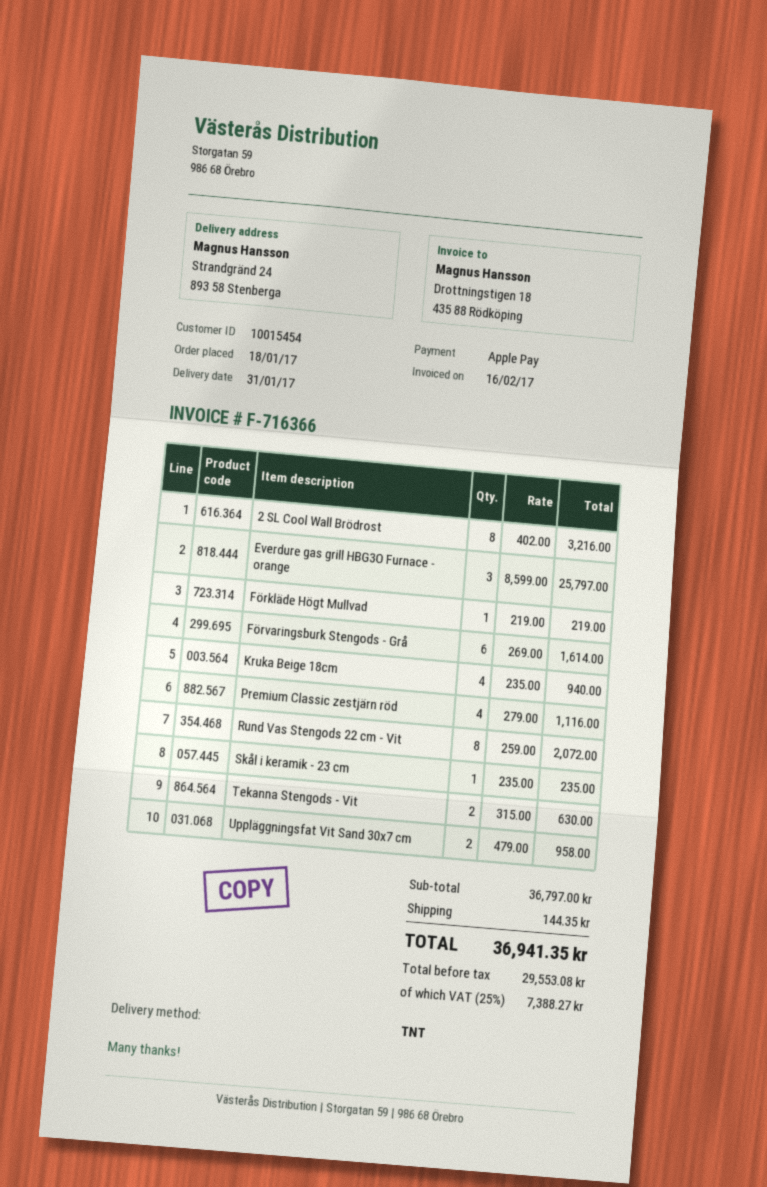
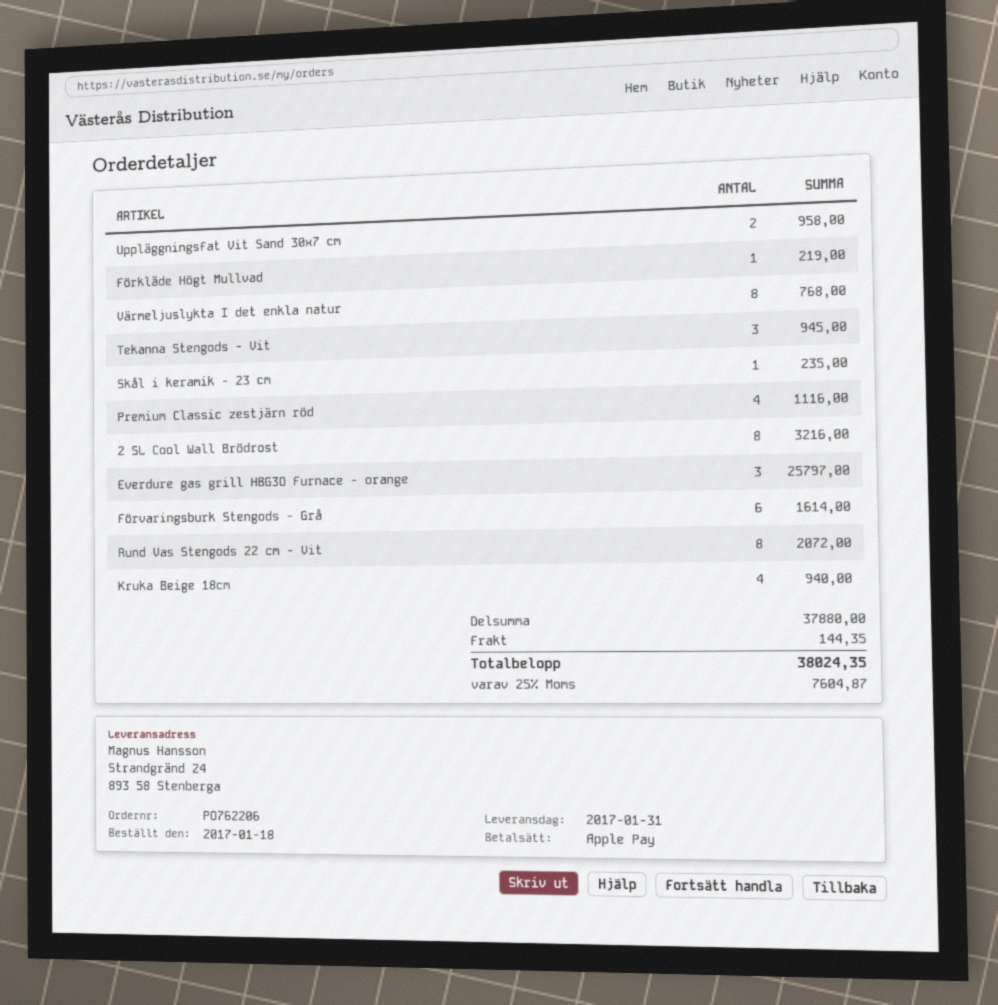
Tekanna Stengods - Vit: 2 for 630.00 -> 3 for 945.00
Värmeljuslykta I det enkla natur: none -> 8 for 768.00
subtotal: 36797.00 -> 37880.00
tax: 25% = 7388.27 -> 25% = 7604.87
total: 36941.35 -> 38024.35

